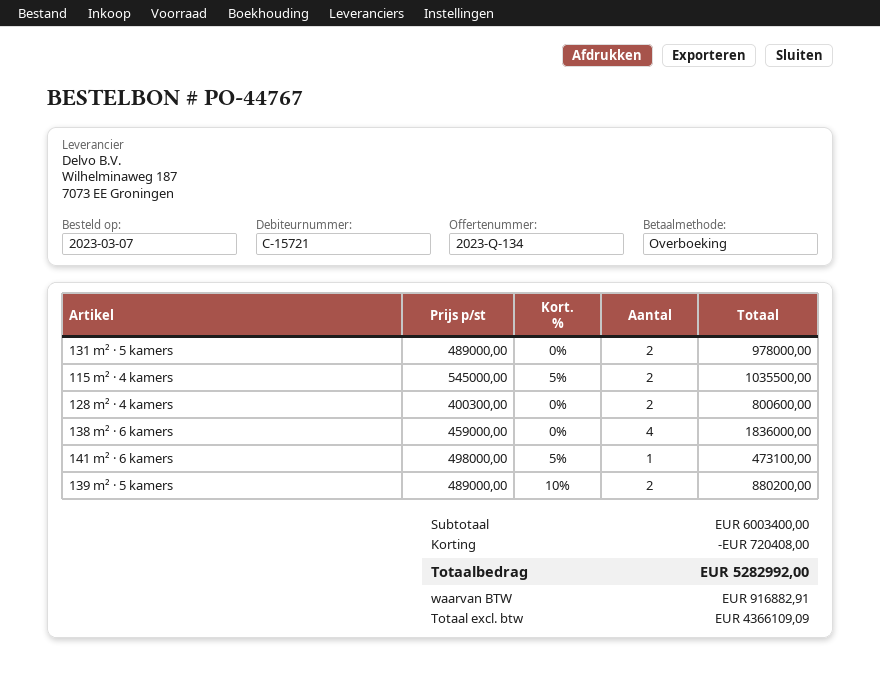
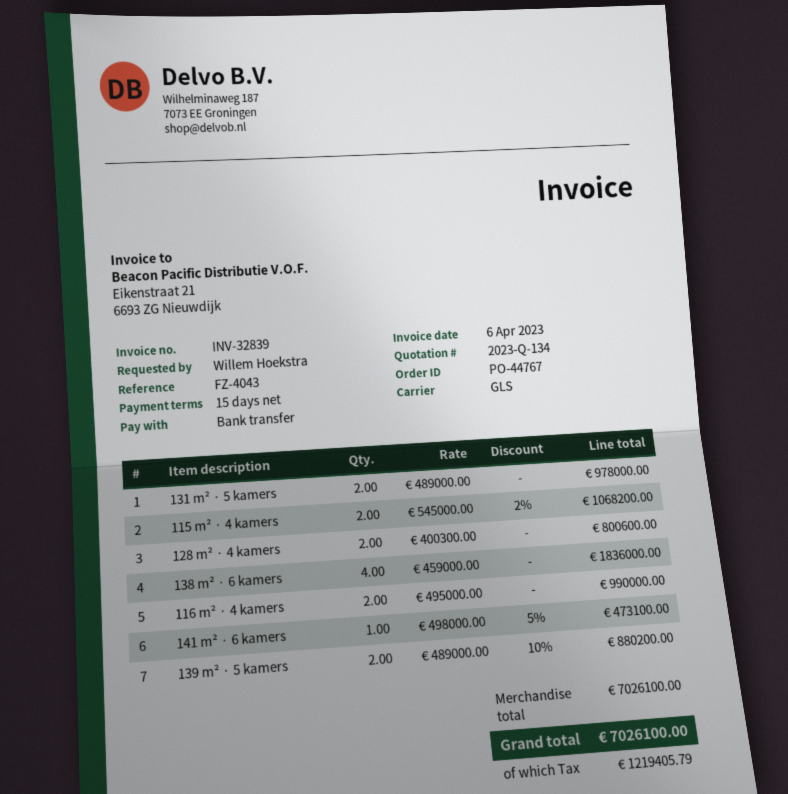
115 m² · 4 kamers: 2 x 545000.00 - 5% = 1035500.00 -> 2 x 545000.00 - 2% = 1068200.00
116 m² · 4 kamers: none -> 2 x 495000.00 = 990000.00
subtotal: 6003400.00 -> 7026100.00
discount: 720408.00 -> none
tax: 916882.91 -> 1219405.79
total: 5282992.00 -> 7026100.00

